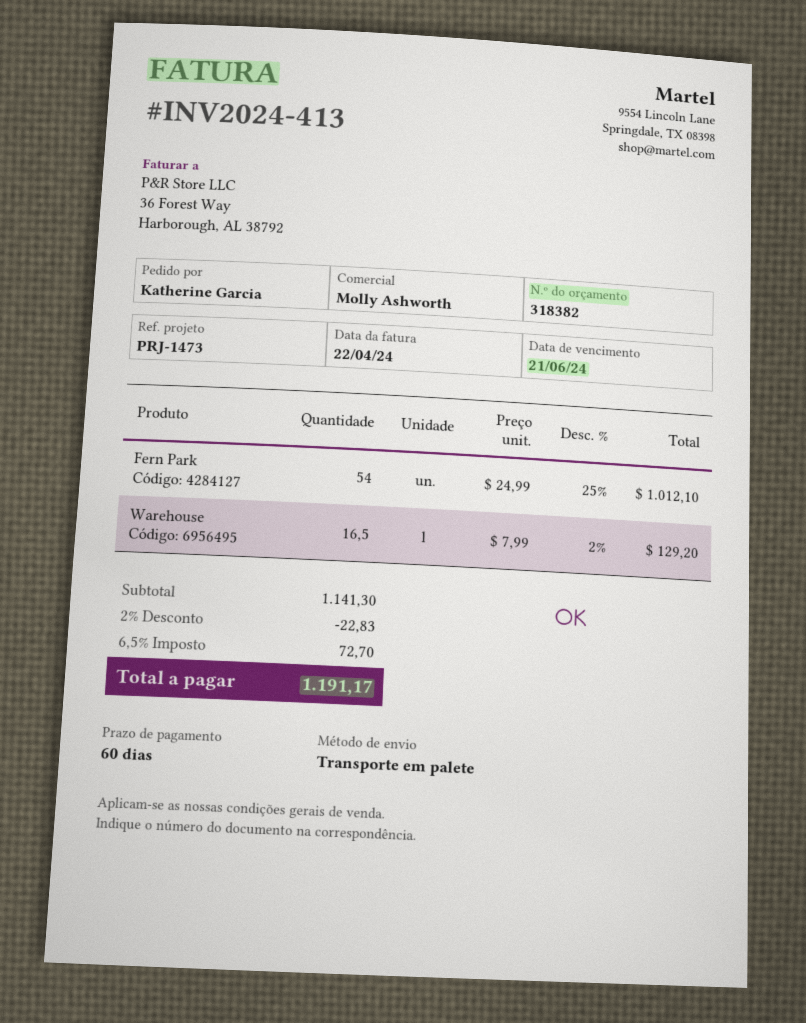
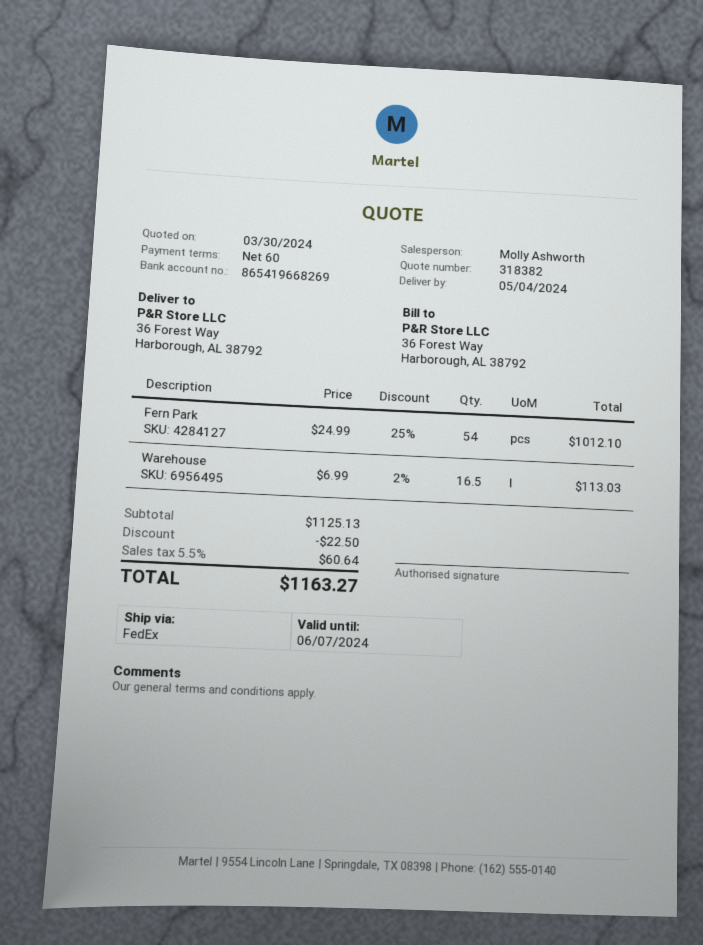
shipping method: pallet freight -> FedEx
Warehouse: 16.5 x 7.99 - 2% = 129.20 -> 16.5 x 6.99 - 2% = 113.03
subtotal: 1141.30 -> 1125.13
discount: 22.83 -> 22.50
tax: 6.5% = 72.70 -> 5.5% = 60.64
total: 1191.17 -> 1163.27

